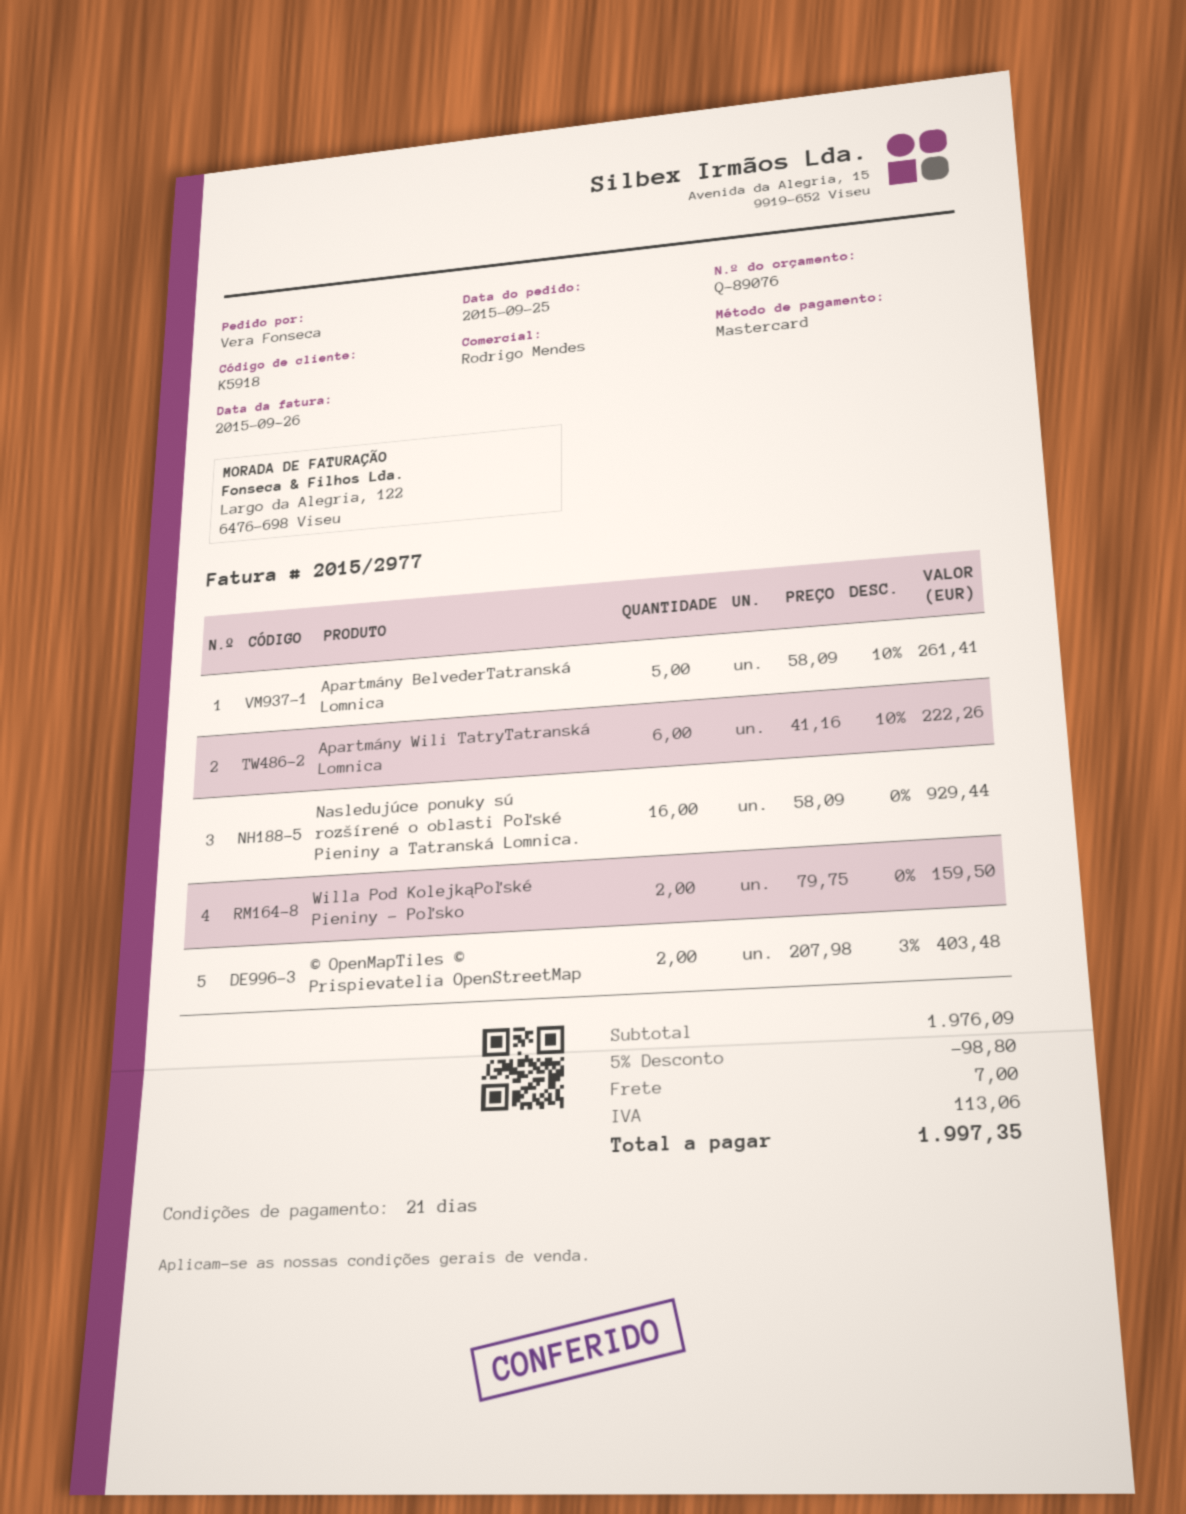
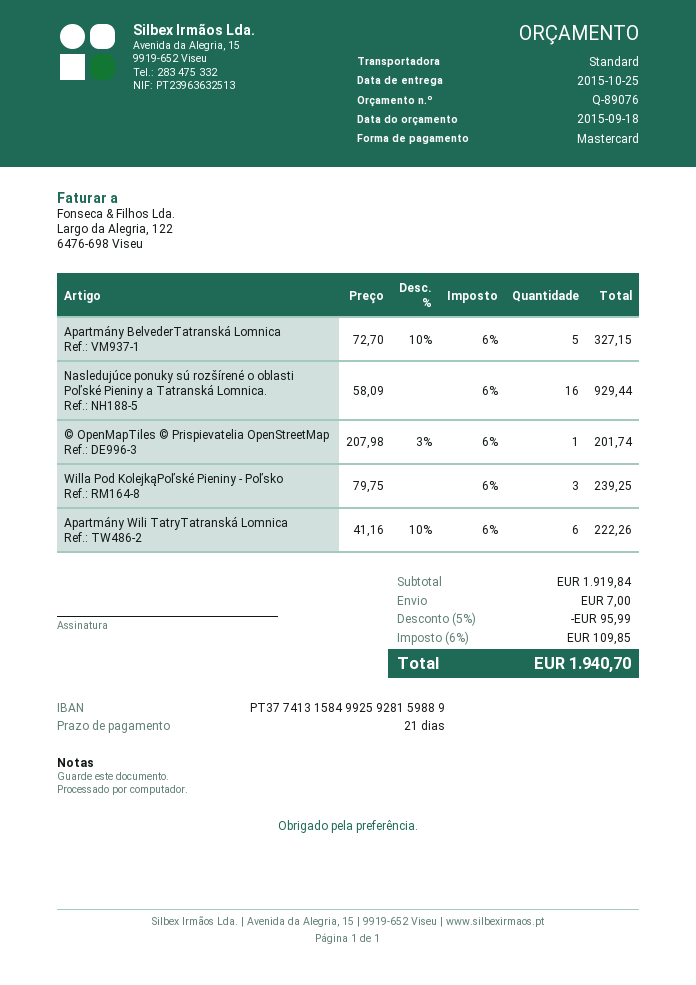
Apartmány BelvederTatranská Lomnica: 5 x 58.09 - 10% = 261.41 -> 5 x 72.70 - 10% = 327.15
Willa Pod KolejkąPoľské Pieniny - Poľsko: 2 x 79.75 = 159.50 -> 3 x 79.75 = 239.25
© OpenMapTiles © Prispievatelia OpenStreetMap: 2 x 207.98 - 3% = 403.48 -> 1 x 207.98 - 3% = 201.74
subtotal: 1976.09 -> 1919.84
discount: 5% = 98.80 -> 5% = 95.99
tax: 113.06 -> 109.85
total: 1997.35 -> 1940.70

